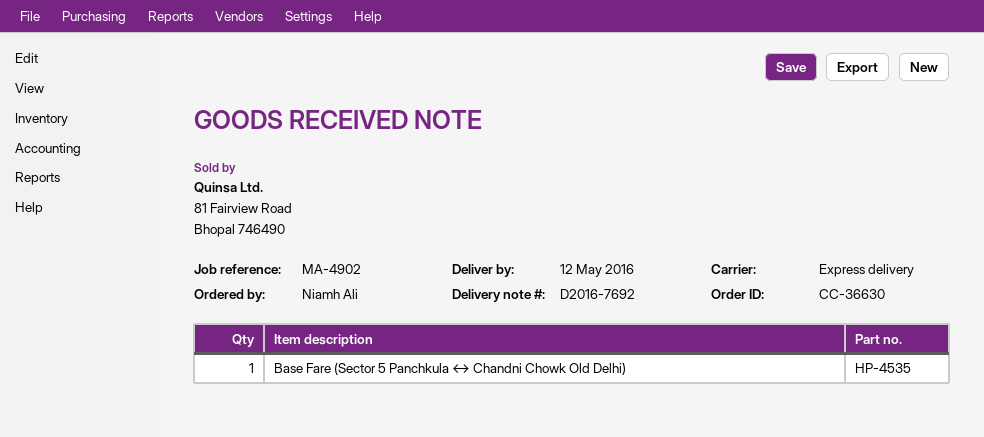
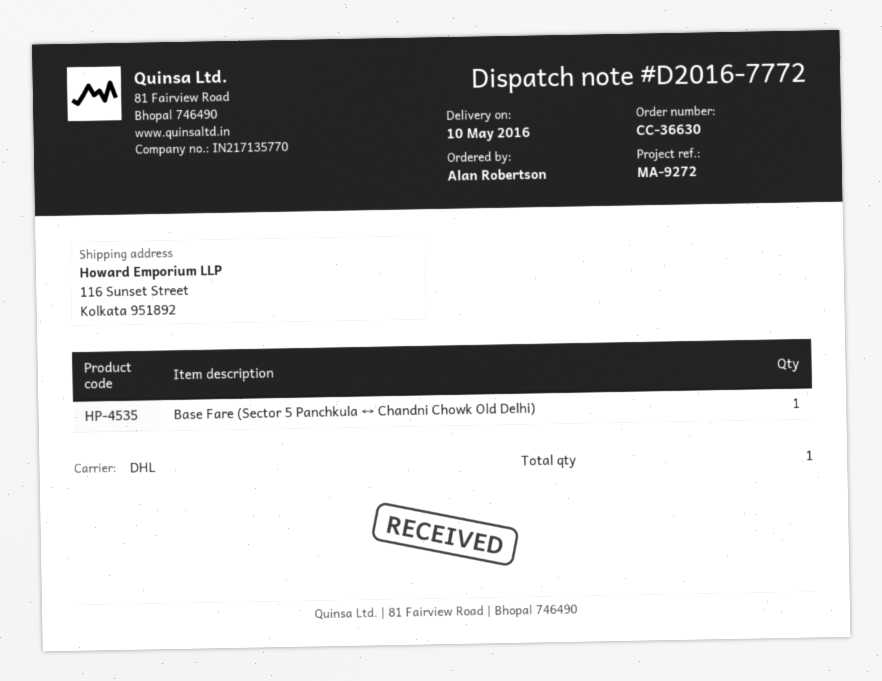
delivery note number: D2016-7692 -> D2016-7772
delivery date: 2016-05-12 -> 2016-05-10
reference: MA-4902 -> MA-9272
ordered by: Niamh Ali -> Alan Robertson
shipping method: express -> DHL

